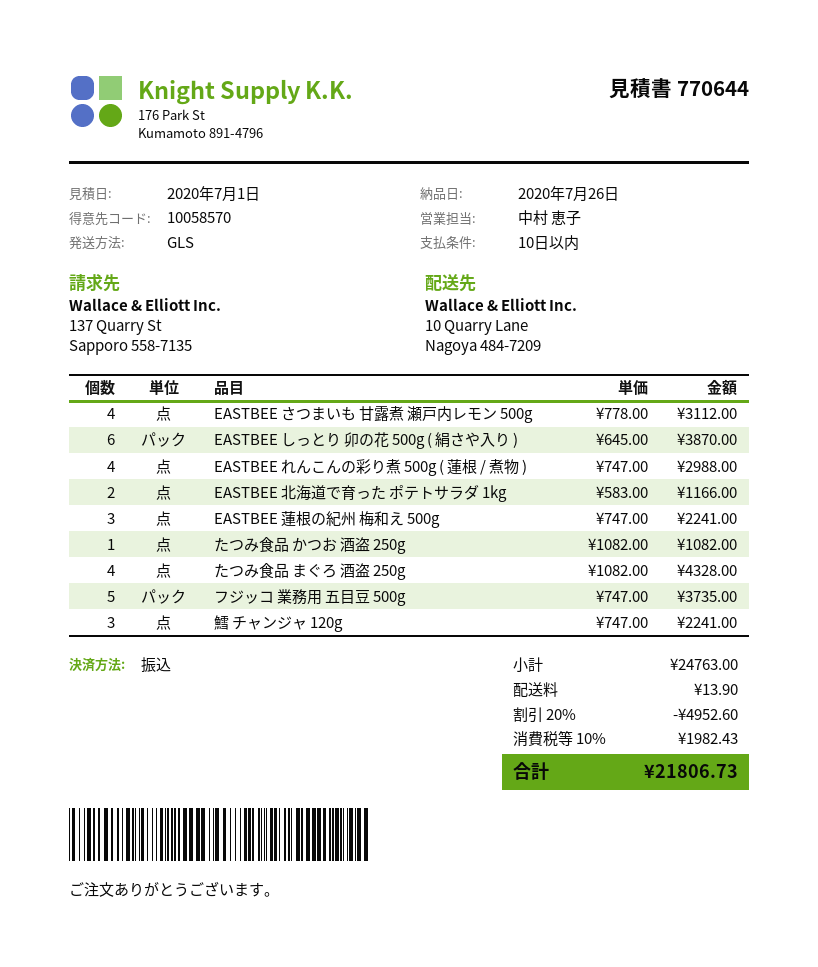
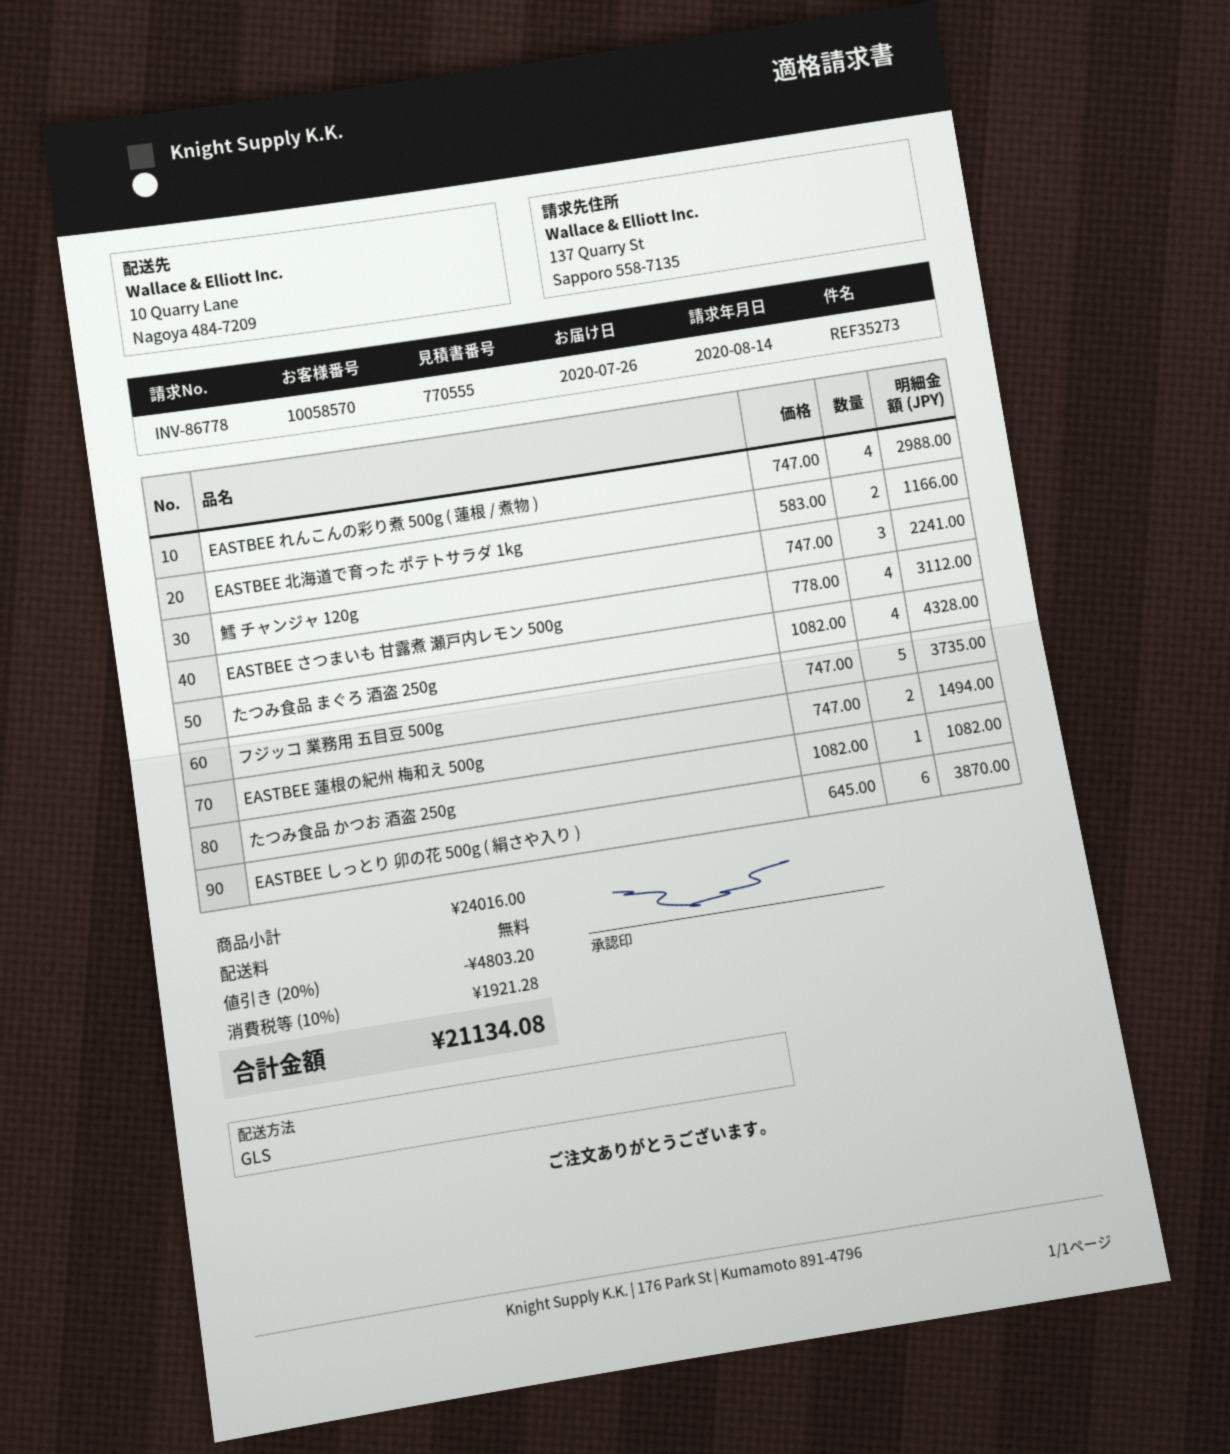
quote number: 770644 -> 770555
EASTBEE 蓮根の紀州 梅和え 500g: 3 x 747.00 = 2241.00 -> 2 x 747.00 = 1494.00
subtotal: 24763.00 -> 24016.00
discount: 20% = 4952.60 -> 20% = 4803.20
shipping: 13.90 -> 0.00
tax: 10% = 1982.43 -> 10% = 1921.28
total: 21806.73 -> 21134.08

